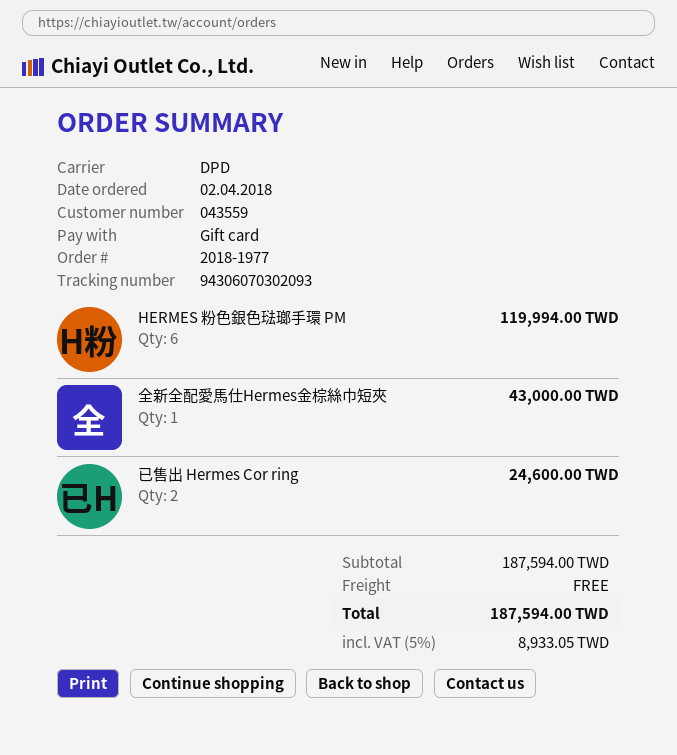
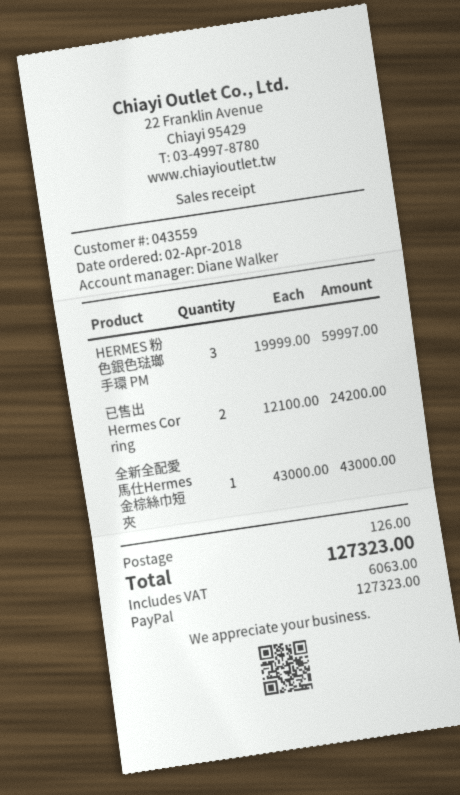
payment method: gift card -> PayPal
HERMES 粉色銀色琺瑯手環 PM: 6 for 119994.00 -> 3 for 59997.00
已售出 Hermes Cor ring: 2 for 24600.00 -> 2 for 24200.00
shipping: 0.00 -> 126.00
tax: 8933.05 -> 6063.00
total: 187594.00 -> 127323.00

